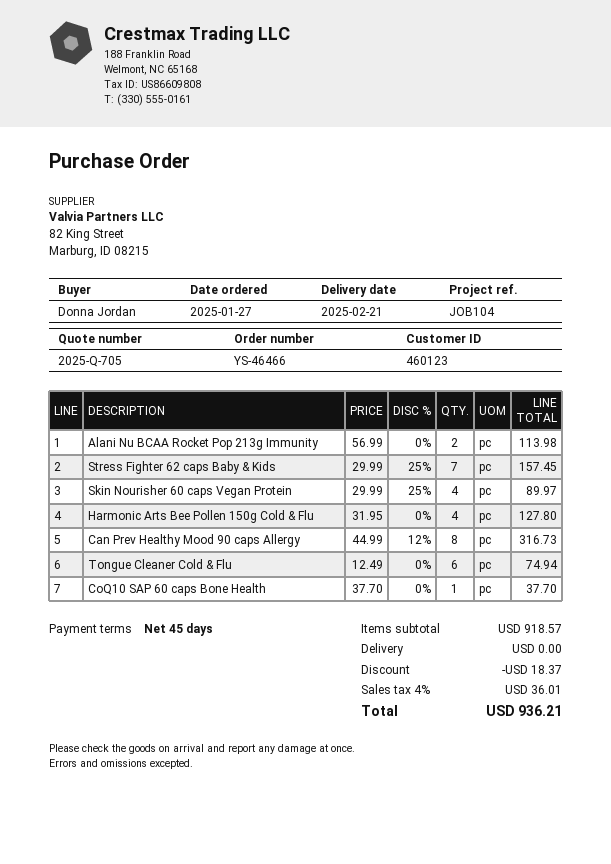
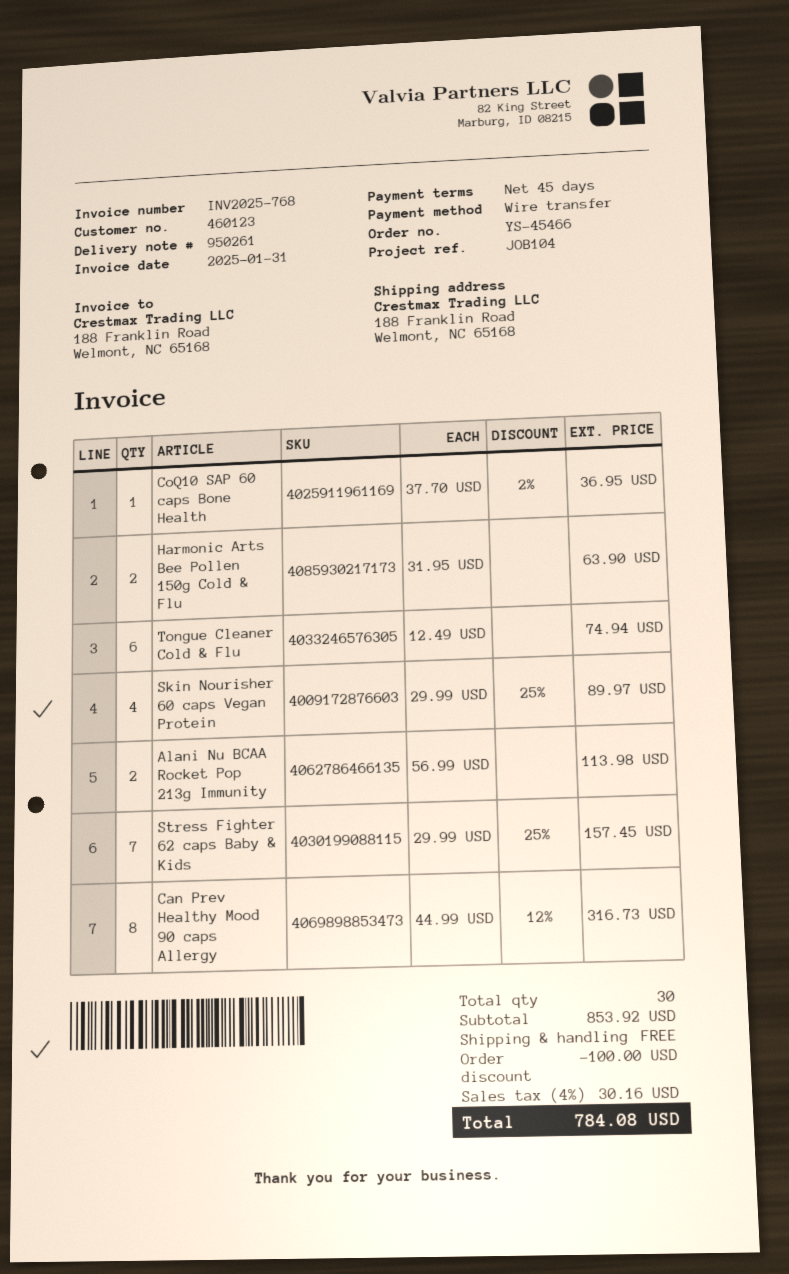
order number: YS-46466 -> YS-45466
Harmonic Arts Bee Pollen 150g Cold & Flu: 4 x 31.95 = 127.80 -> 2 x 31.95 = 63.90
CoQ10 SAP 60 caps Bone Health: 1 x 37.70 = 37.70 -> 1 x 37.70 - 2% = 36.95
subtotal: 918.57 -> 853.92
discount: 18.37 -> 100.00
tax: 4% = 36.01 -> 4% = 30.16
total: 936.21 -> 784.08

